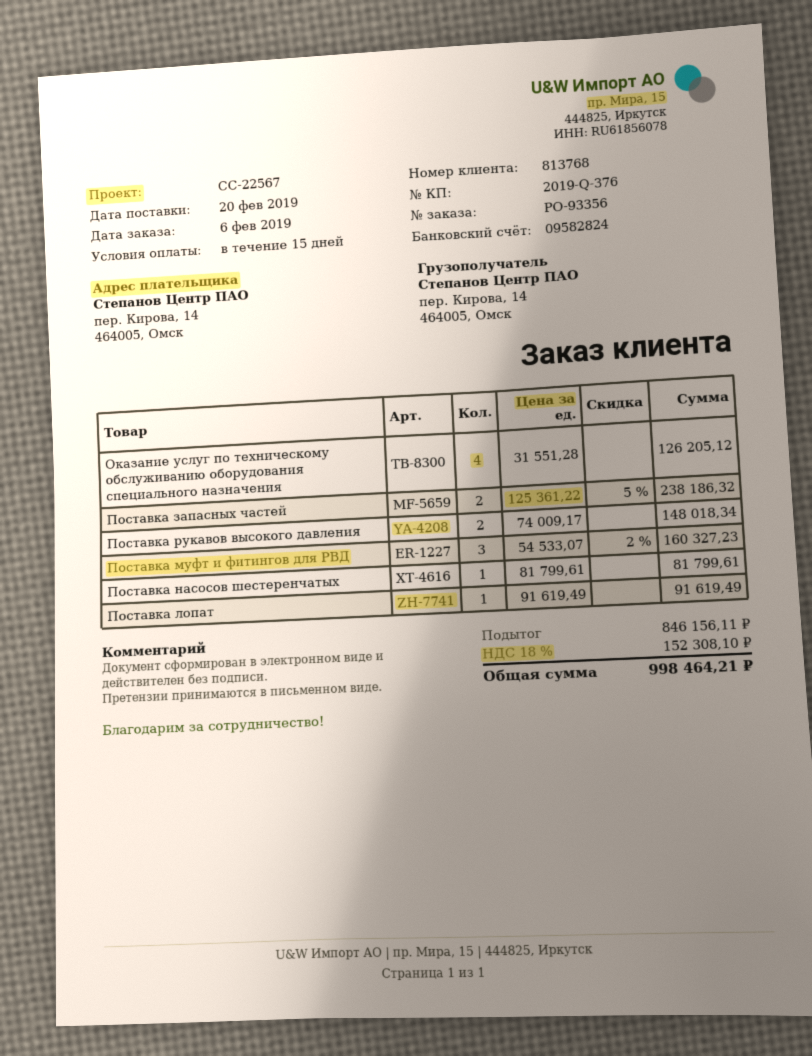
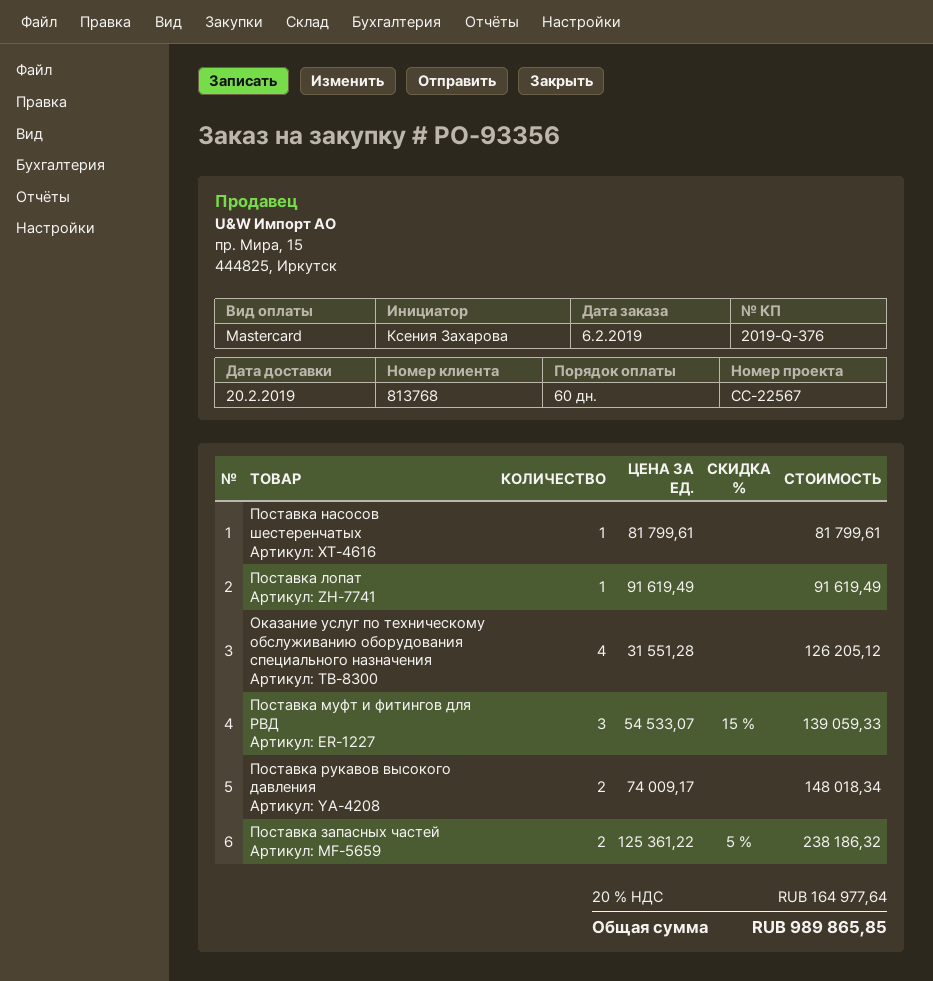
payment terms: 15 days -> 60 days
Поставка муфт и фитингов для РВД: 3 x 54533.07 - 2% = 160327.23 -> 3 x 54533.07 - 15% = 139059.33
tax: 18% = 152308.10 -> 20% = 164977.64
total: 998464.21 -> 989865.85

